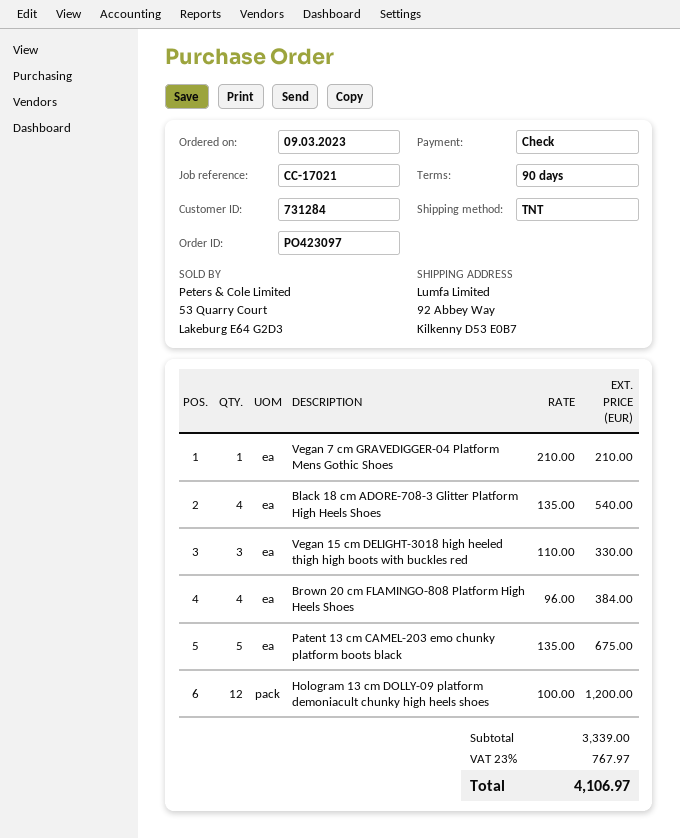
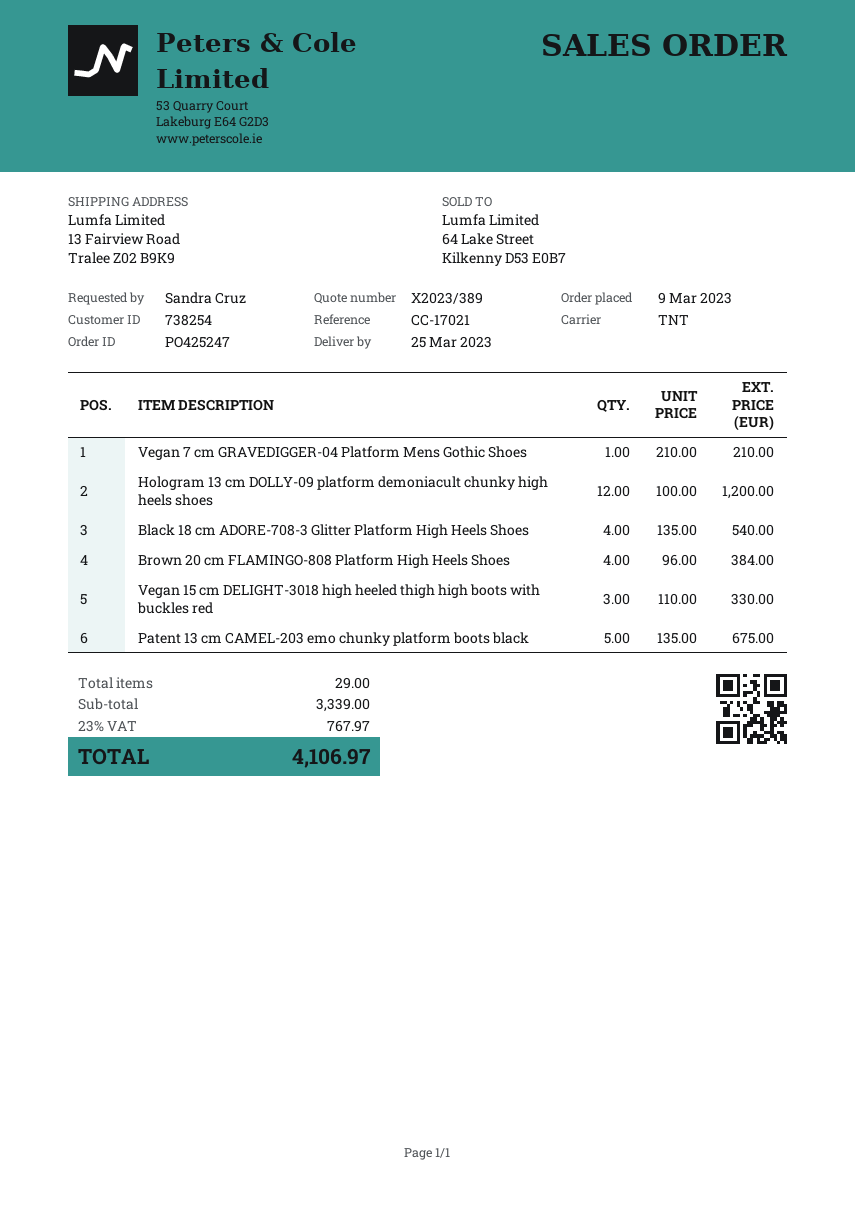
order number: PO423097 -> PO425247
customer number: 731284 -> 738254
ship to: 92 Abbey Way, Kilkenny D53 E0B7 -> 13 Fairview Road, Tralee Z02 B9K9

